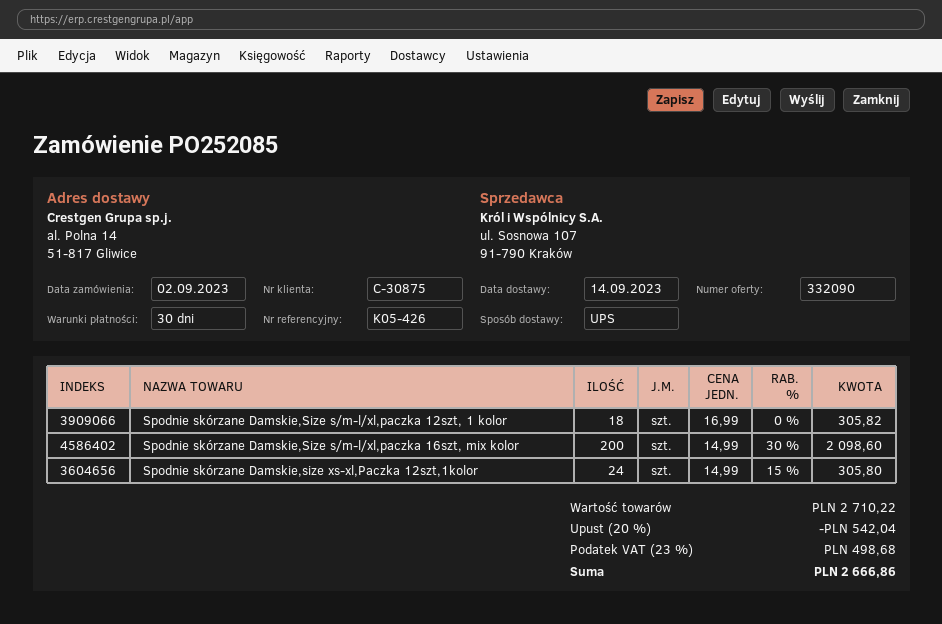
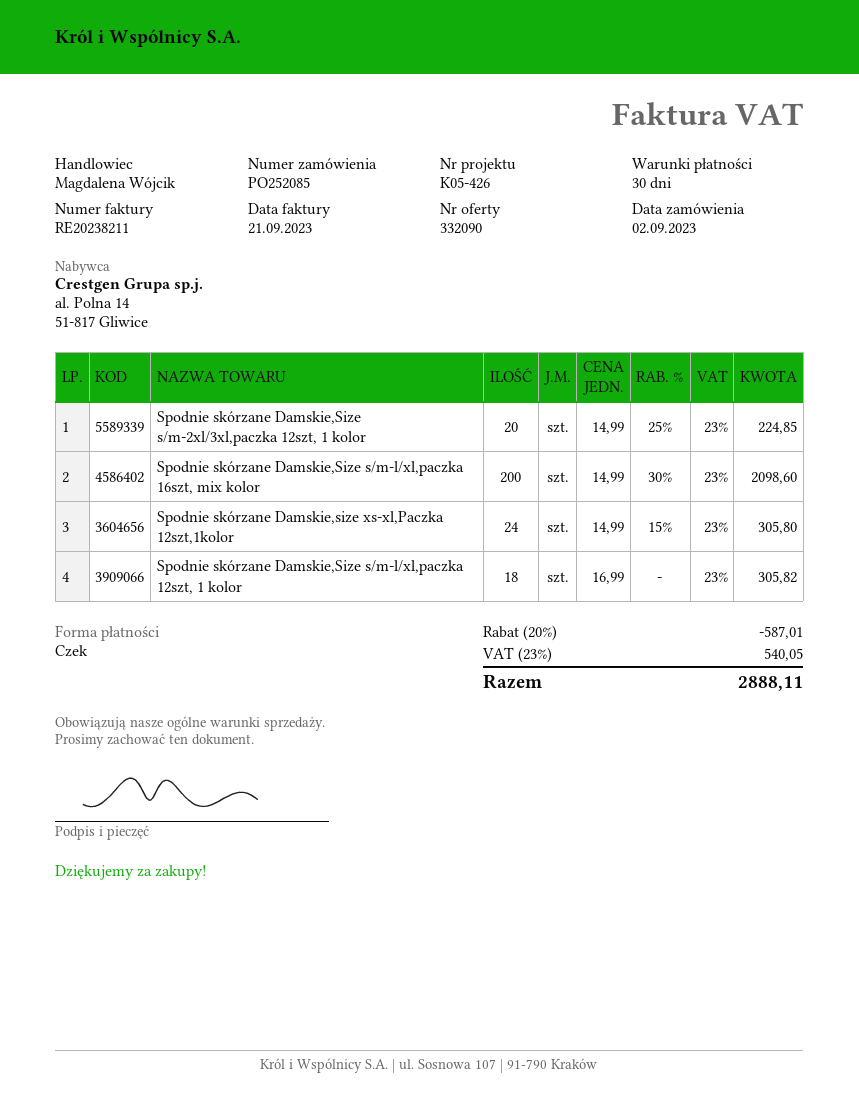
Spodnie skórzane Damskie,Size s/m-2xl/3xl,paczka 12szt, 1 kolor: none -> 20 x 14.99 - 25% = 224.85
discount: 20% = 542.04 -> 20% = 587.01
tax: 23% = 498.68 -> 23% = 540.05
total: 2666.86 -> 2888.11

